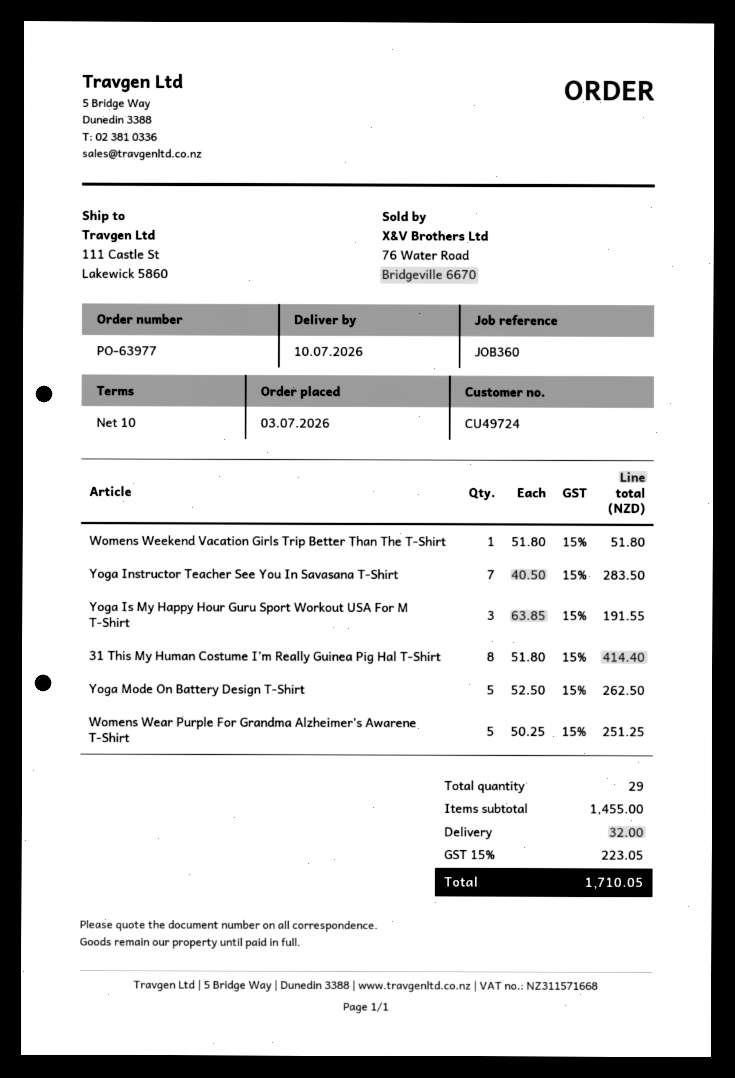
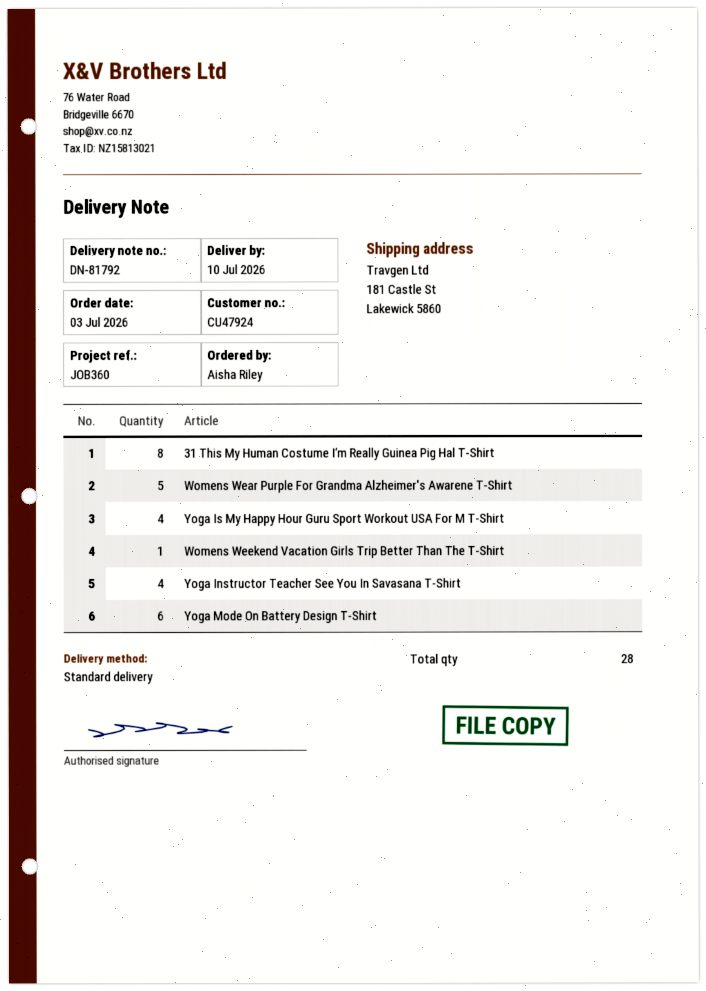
customer number: CU49724 -> CU47924
ship to: 111 Castle St, Lakewick 5860 -> 181 Castle St, Lakewick 5860
Yoga Instructor Teacher See You In Savasana T-Shirt: 7 -> 4
Yoga Is My Happy Hour Guru Sport Workout USA For M T-Shirt: 3 -> 4
Yoga Mode On Battery Design T-Shirt: 5 -> 6
total quantity: 29 -> 28

